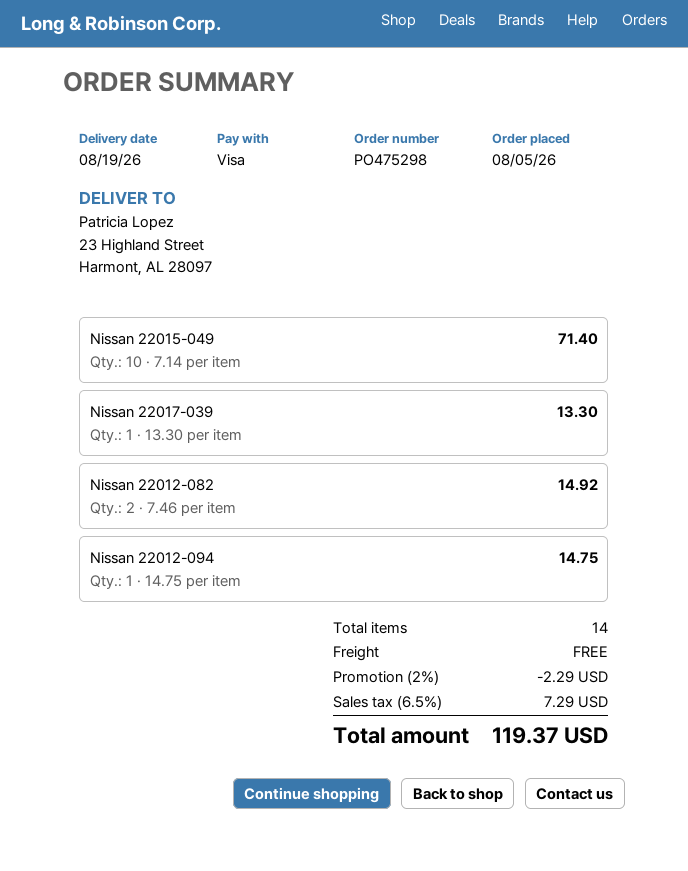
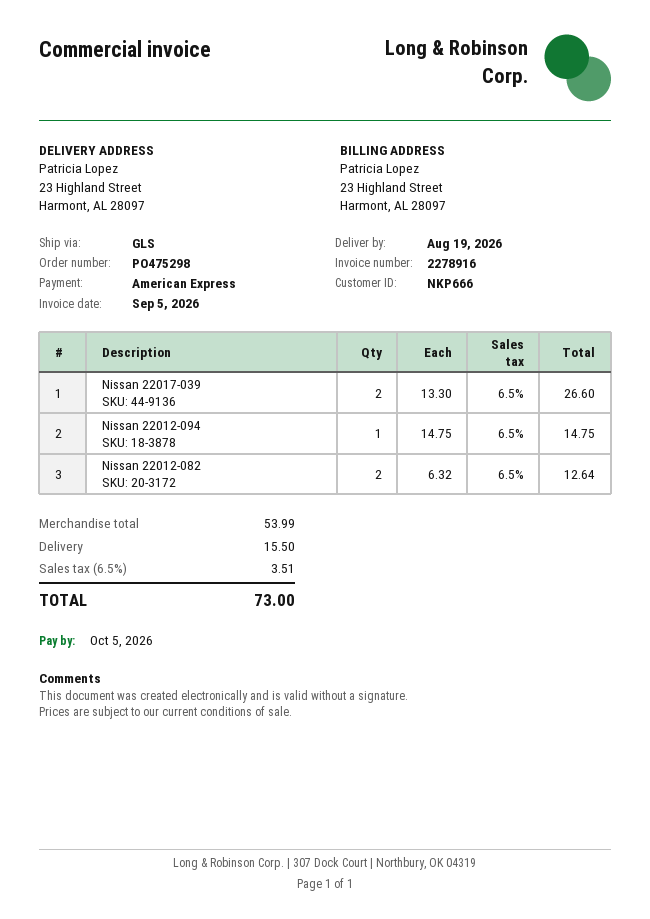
payment method: Visa -> American Express
Nissan 22015-049: 10 x 7.14 = 71.40 -> none
Nissan 22017-039: 1 x 13.30 = 13.30 -> 2 x 13.30 = 26.60
Nissan 22012-082: 2 x 7.46 = 14.92 -> 2 x 6.32 = 12.64
discount: 2% = 2.29 -> none
shipping: 0.00 -> 15.50
tax: 6.5% = 7.29 -> 6.5% = 3.51
total: 119.37 -> 73.00

